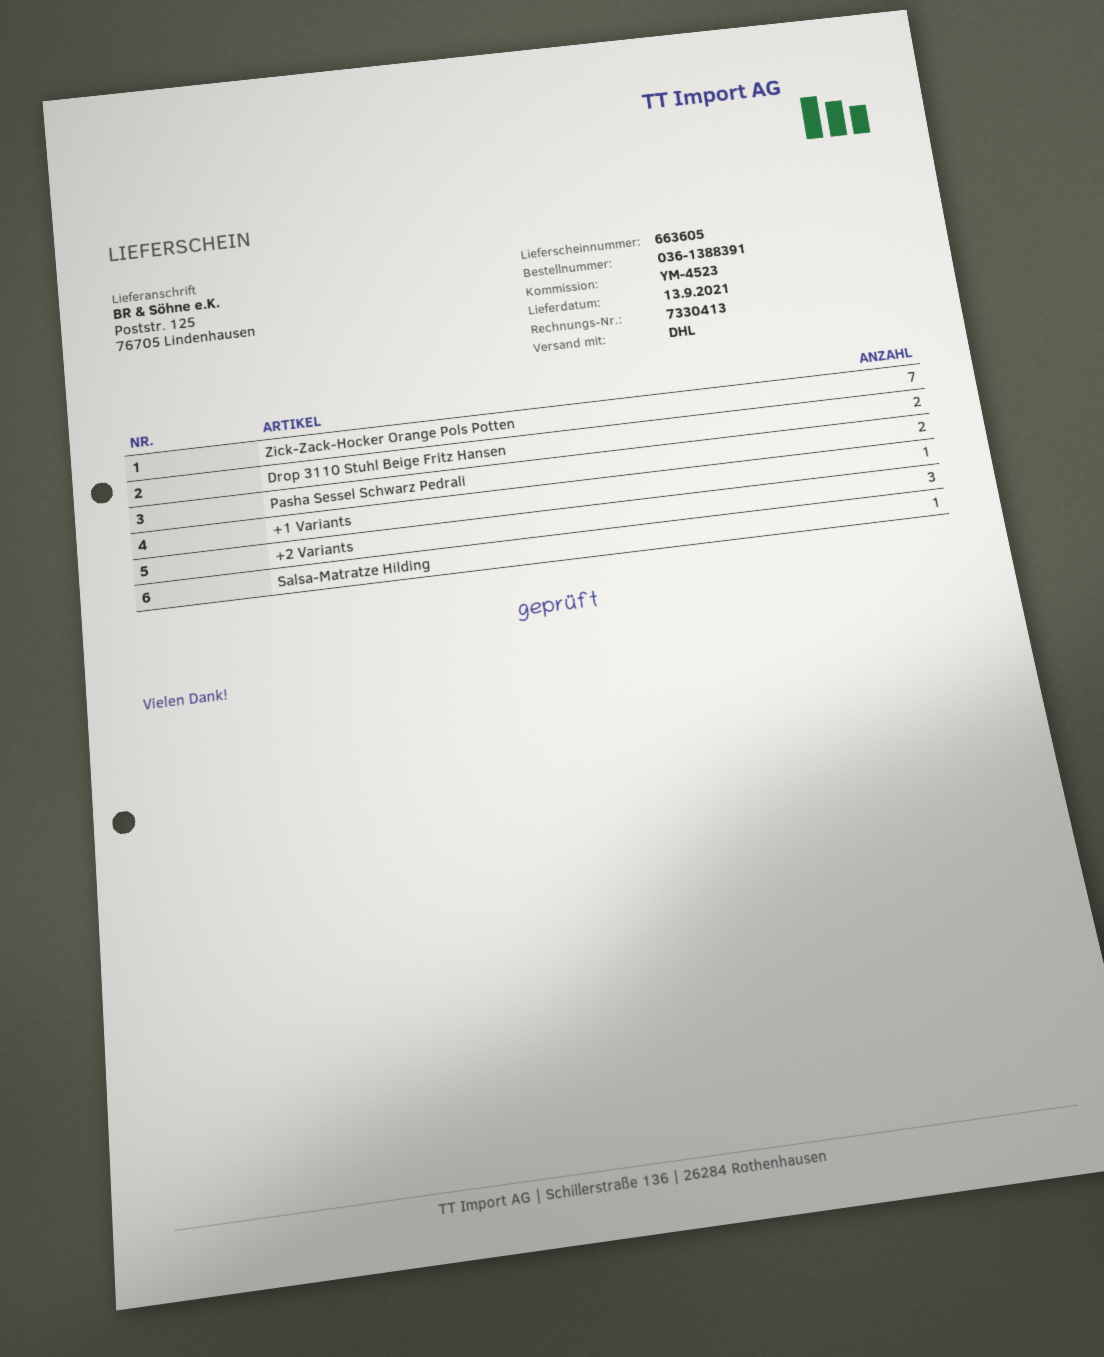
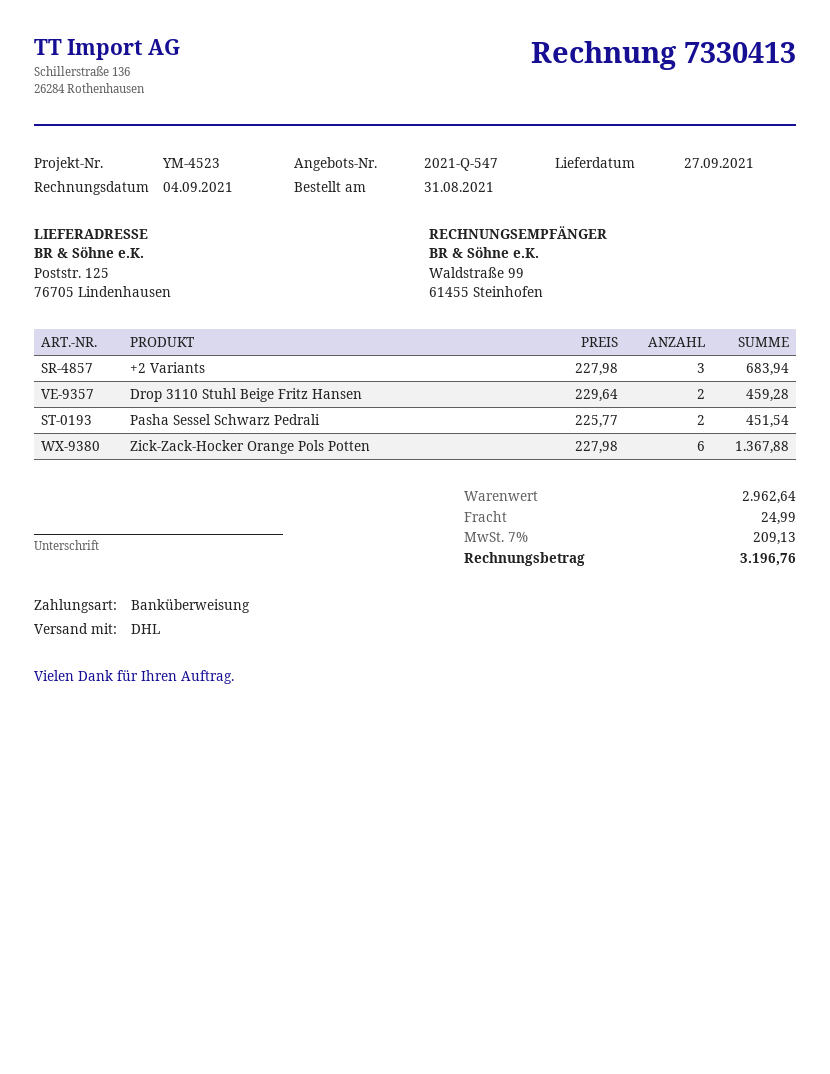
delivery date: 2021-09-13 -> 2021-09-27
Zick-Zack-Hocker Orange Pols Potten: 7 -> 6
+1 Variants: 1 -> none
Salsa-Matratze Hilding: 1 -> none

